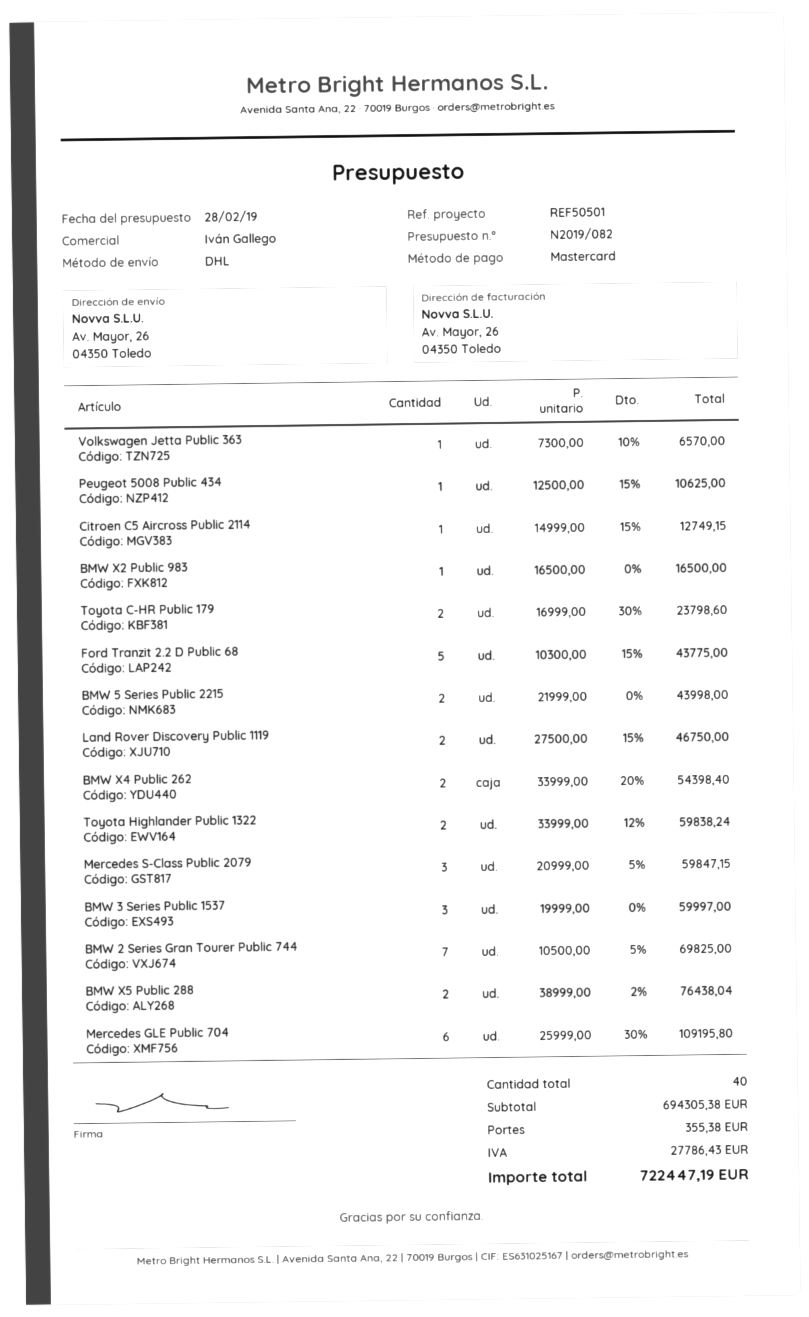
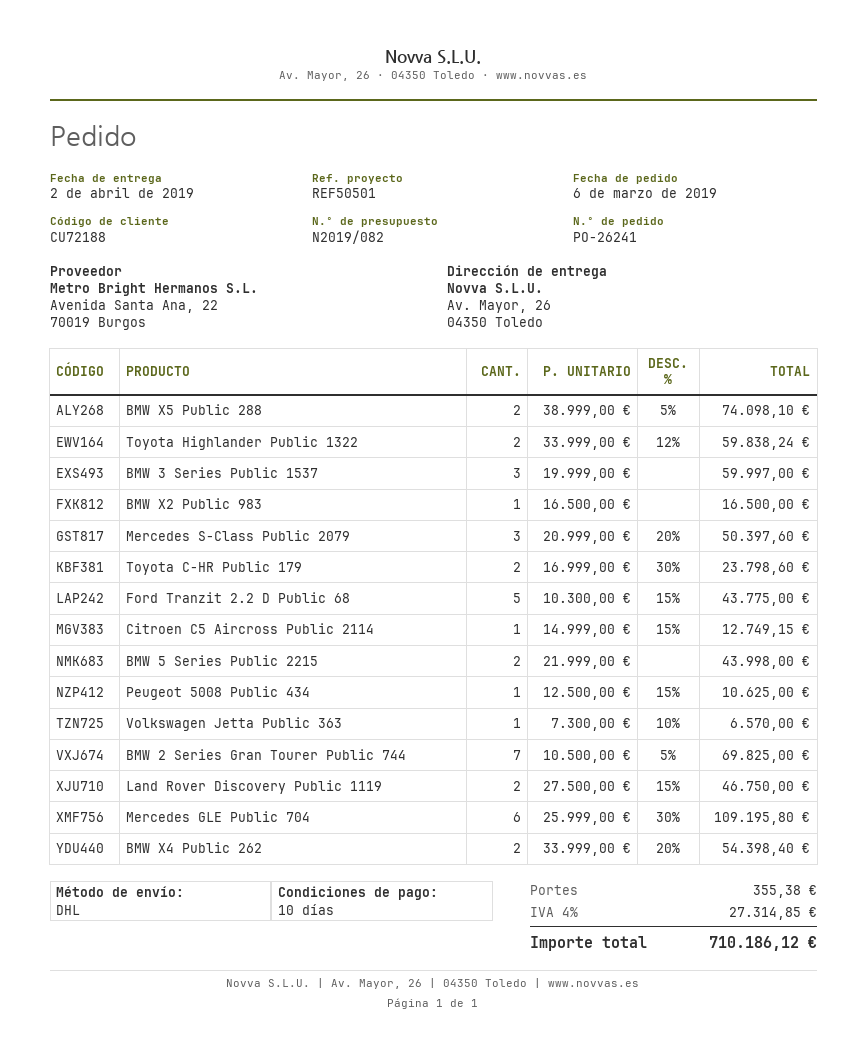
Mercedes S-Class Public 2079: 3 x 20999.00 - 5% = 59847.15 -> 3 x 20999.00 - 20% = 50397.60
BMW X5 Public 288: 2 x 38999.00 - 2% = 76438.04 -> 2 x 38999.00 - 5% = 74098.10
tax: 27786.43 -> 27314.85
total: 722447.19 -> 710186.12

